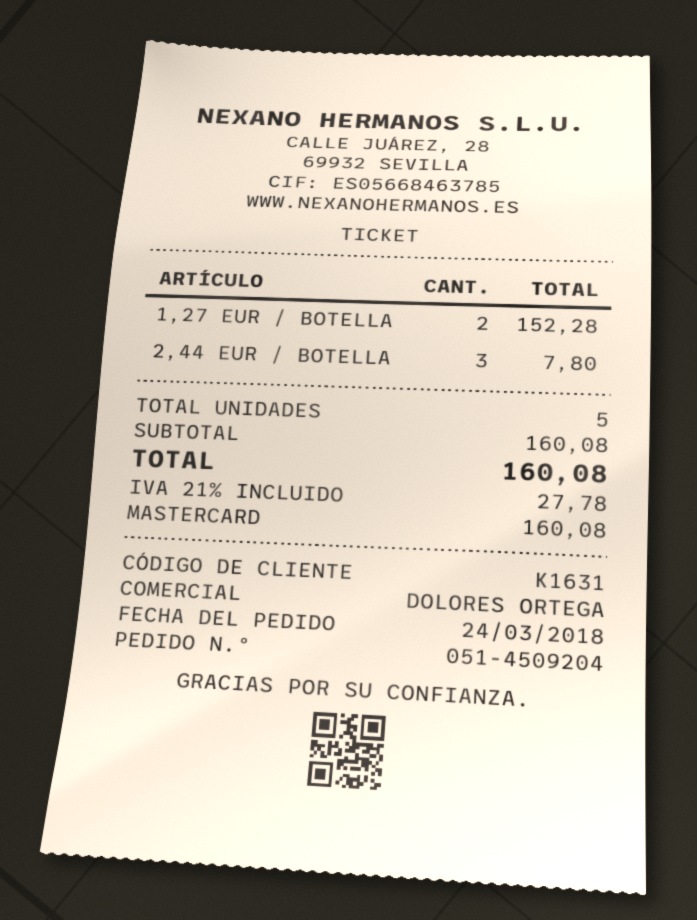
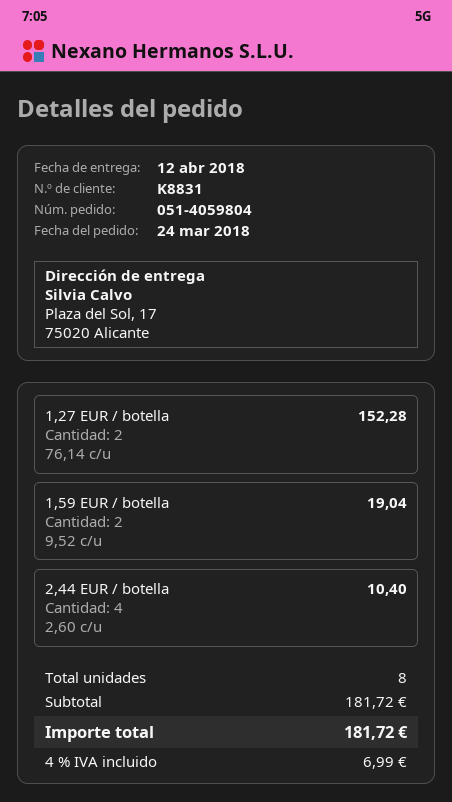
order number: 051-4509204 -> 051-4059804
customer number: K1631 -> K8831
2,44 EUR / BOTELLA: 3 for 7.80 -> 4 for 10.40
1,59 EUR / botella: none -> 2 for 19.04
total quantity: 5 -> 8
subtotal: 160.08 -> 181.72
tax: 21% = 27.78 -> 4% = 6.99
total: 160.08 -> 181.72

